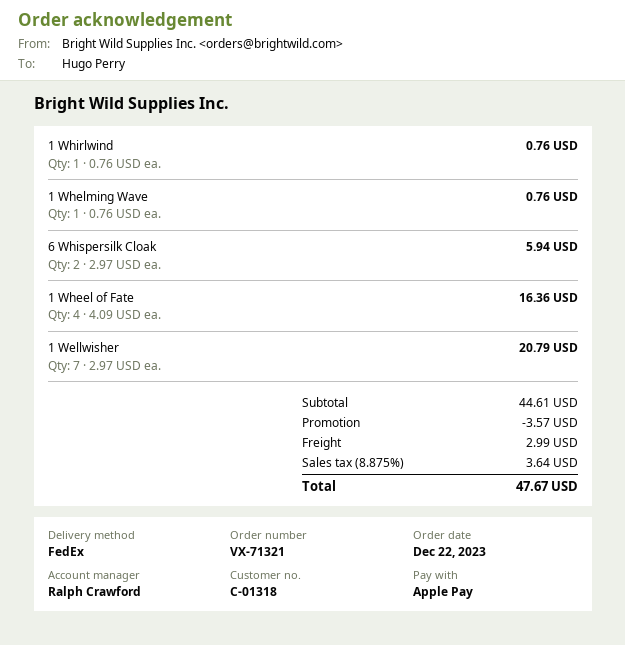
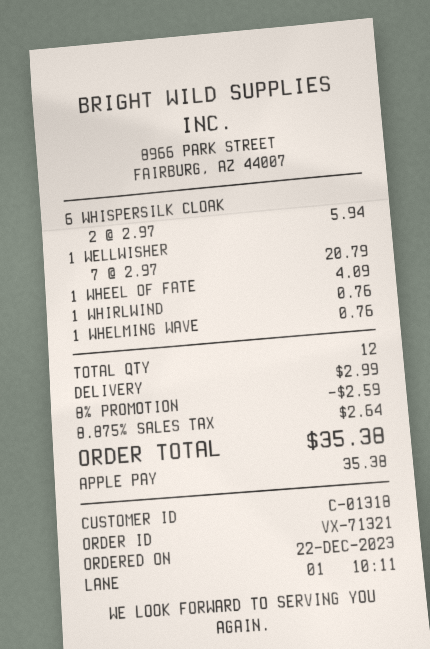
1 Wheel of Fate: 4 x 4.09 = 16.36 -> 1 x 4.09 = 4.09
discount: 3.57 -> 2.59
tax: 8.875% = 3.64 -> 8.875% = 2.64
total: 47.67 -> 35.38

